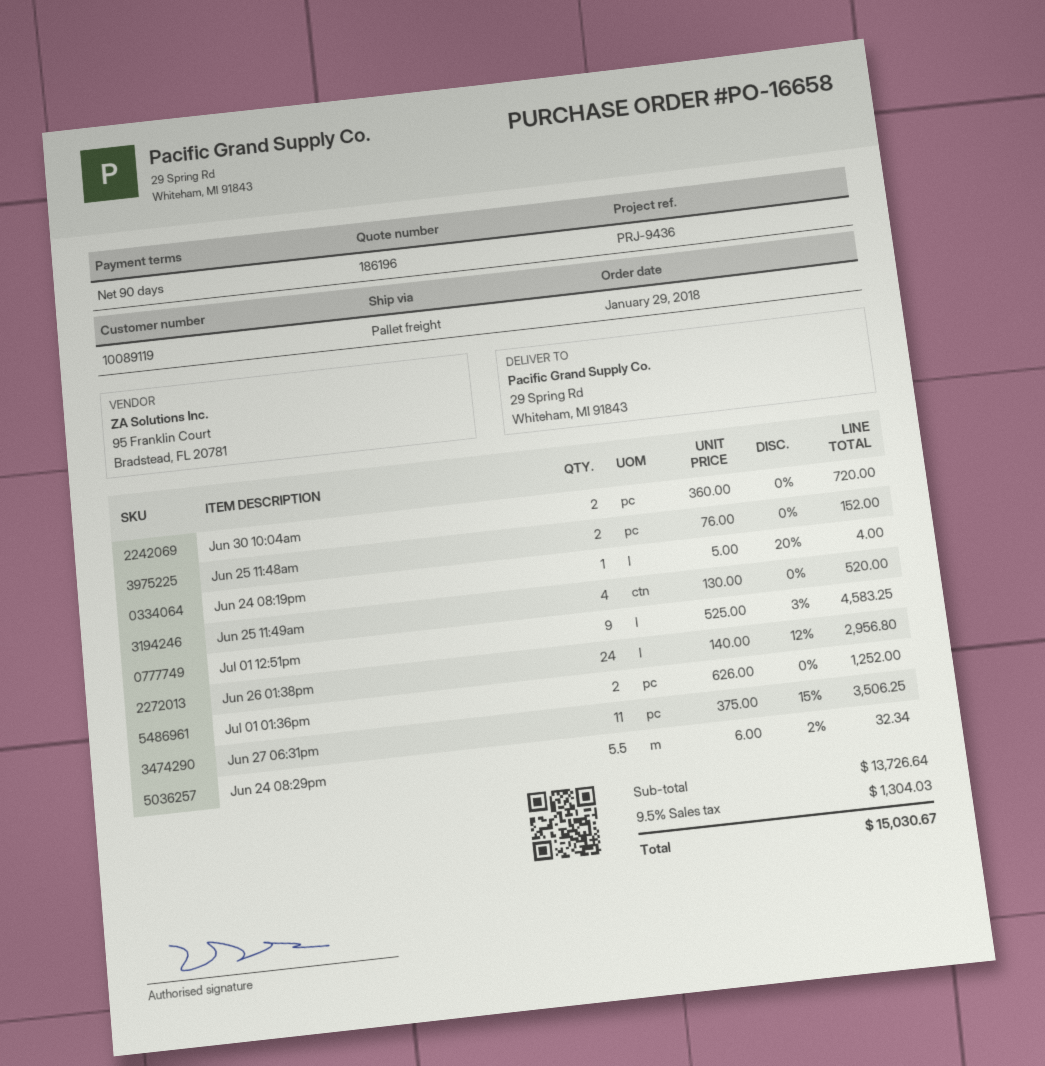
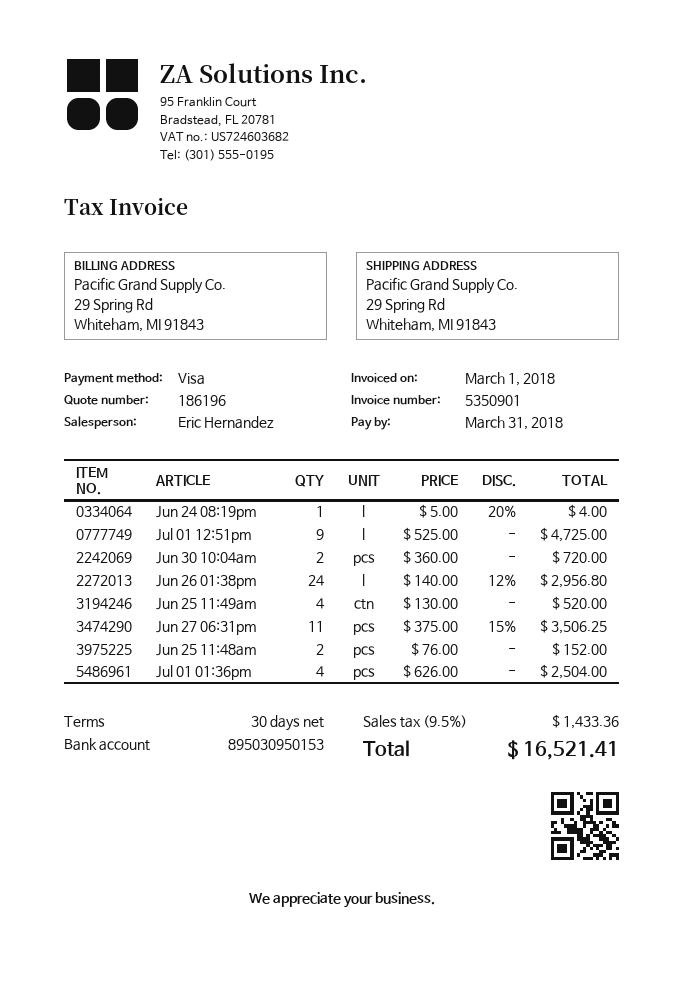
payment terms: 90 days -> 30 days
Jul 01 12:51pm: 9 x 525.00 - 3% = 4583.25 -> 9 x 525.00 = 4725.00
Jul 01 01:36pm: 2 x 626.00 = 1252.00 -> 4 x 626.00 = 2504.00
Jun 24 08:29pm: 5.5 x 6.00 - 2% = 32.34 -> none
tax: 9.5% = 1304.03 -> 9.5% = 1433.36
total: 15030.67 -> 16521.41

